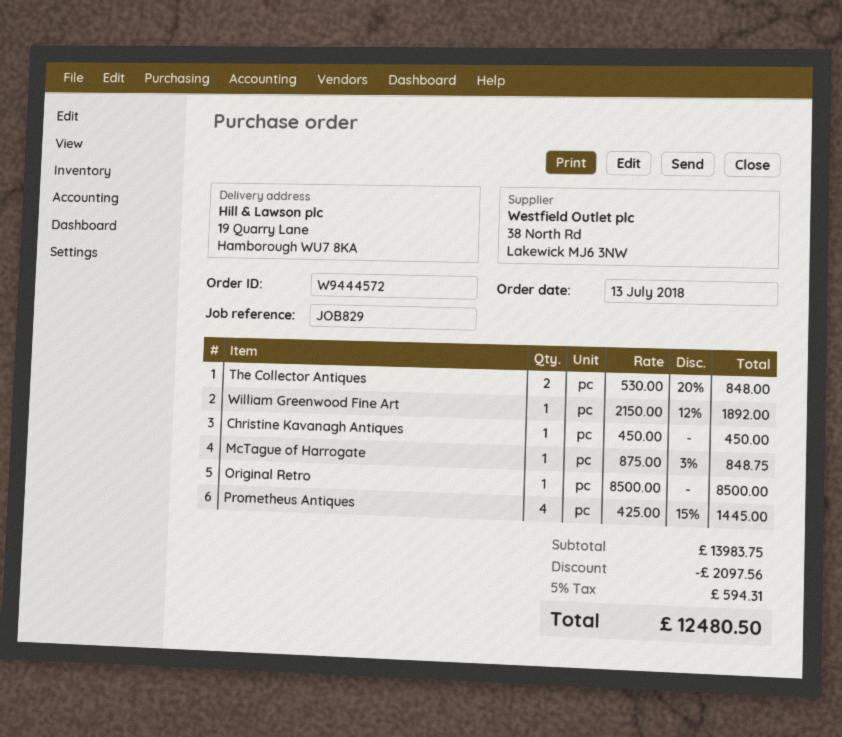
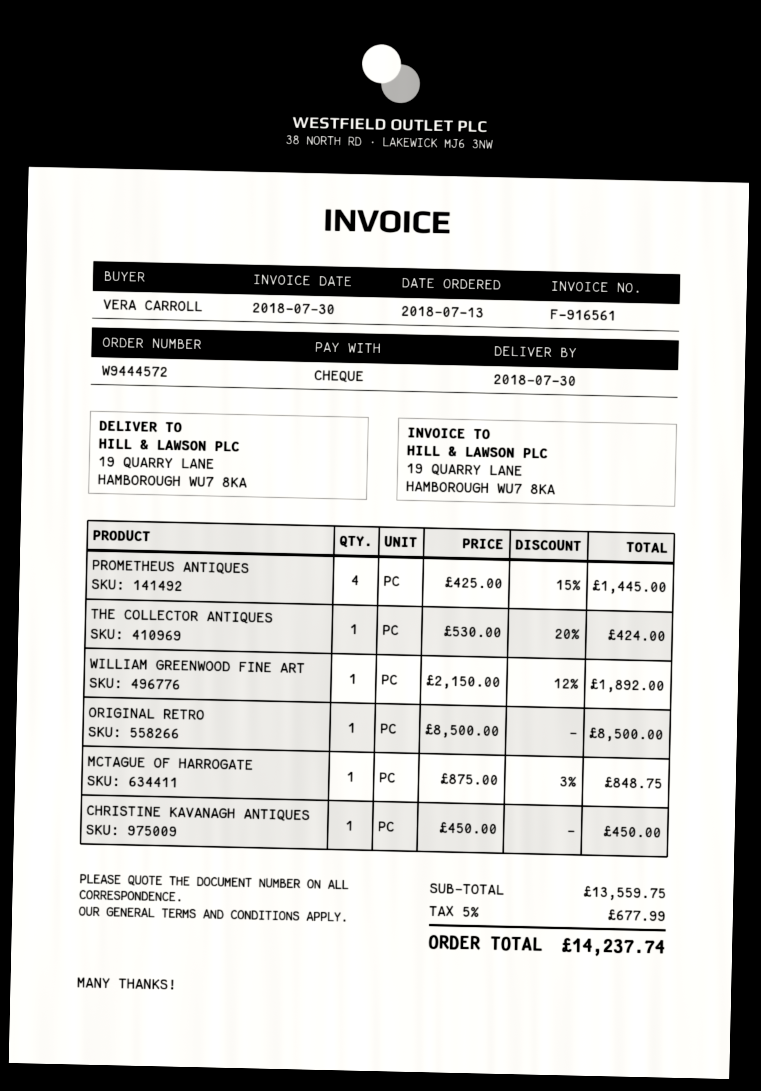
The Collector Antiques: 2 x 530.00 - 20% = 848.00 -> 1 x 530.00 - 20% = 424.00
subtotal: 13983.75 -> 13559.75
discount: 2097.56 -> none
tax: 5% = 594.31 -> 5% = 677.99
total: 12480.50 -> 14237.74

